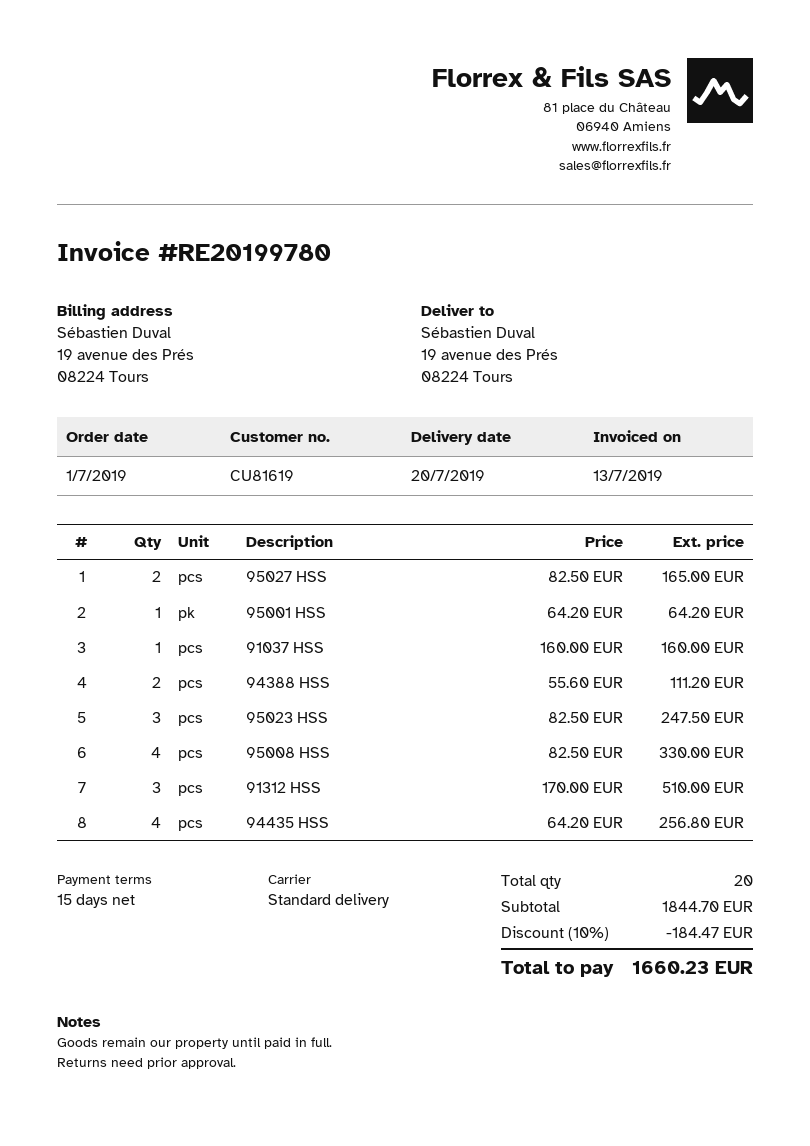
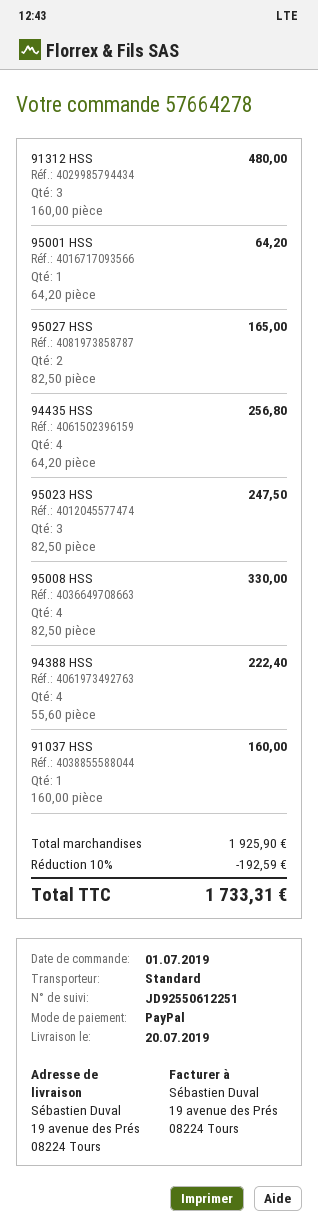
94388 HSS: 2 x 55.60 = 111.20 -> 4 x 55.60 = 222.40
91312 HSS: 3 x 170.00 = 510.00 -> 3 x 160.00 = 480.00
subtotal: 1844.70 -> 1925.90
discount: 10% = 184.47 -> 10% = 192.59
total: 1660.23 -> 1733.31

